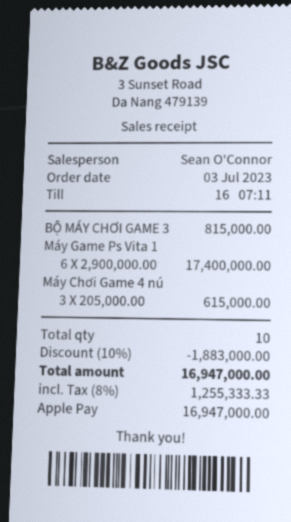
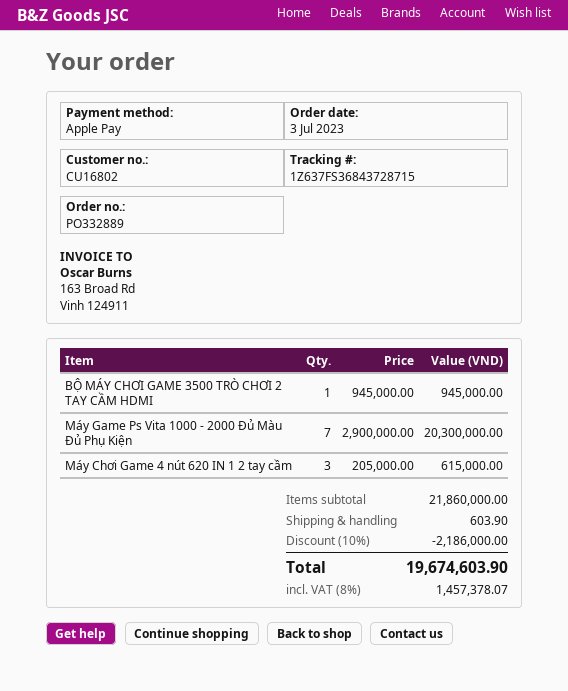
BỘ MÁY CHƠI GAME 3: 1 x 815000.00 = 815000.00 -> 1 x 945000.00 = 945000.00
Máy Game Ps Vita 1: 6 x 2900000.00 = 17400000.00 -> 7 x 2900000.00 = 20300000.00
discount: 10% = 1883000.00 -> 10% = 2186000.00
shipping: none -> 603.90
tax: 8% = 1255333.33 -> 8% = 1457378.07
total: 16947000.00 -> 19674603.90

